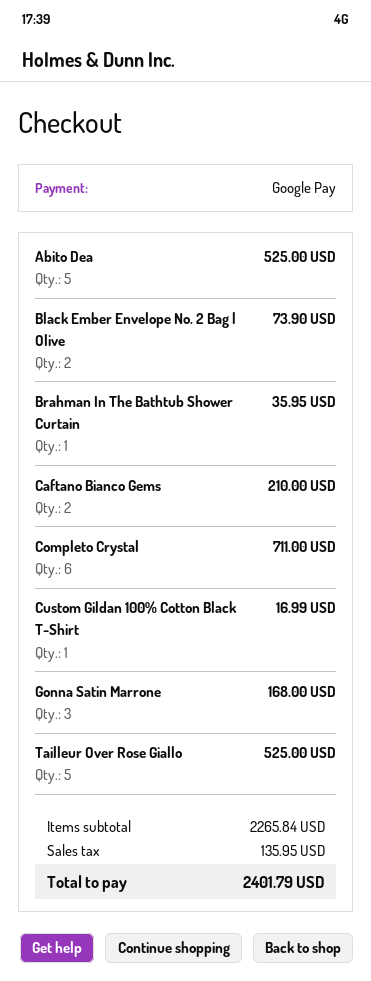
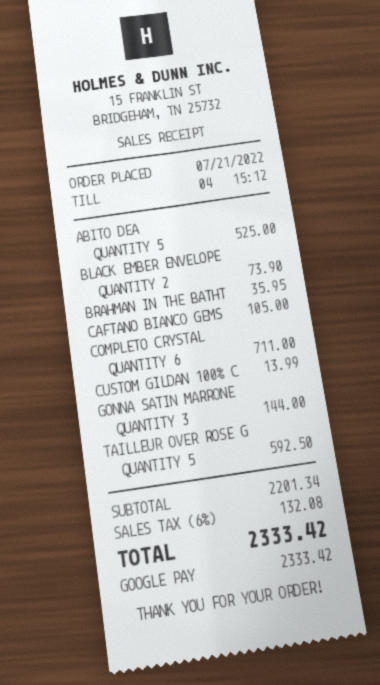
Caftano Bianco Gems: 2 for 210.00 -> 1 for 105.00
Custom Gildan 100% Cotton Black T-Shirt: 1 for 16.99 -> 1 for 13.99
Gonna Satin Marrone: 3 for 168.00 -> 3 for 144.00
Tailleur Over Rose Giallo: 5 for 525.00 -> 5 for 592.50
subtotal: 2265.84 -> 2201.34
tax: 135.95 -> 132.08
total: 2401.79 -> 2333.42

